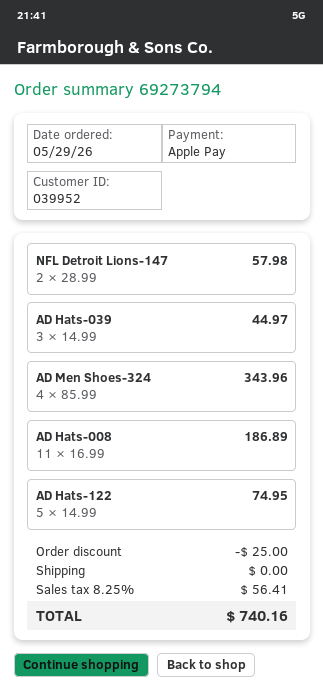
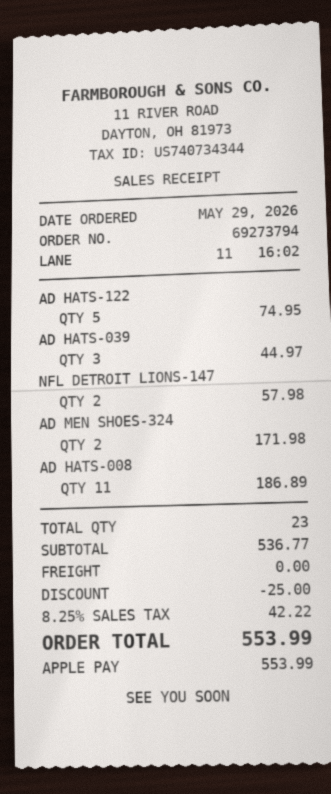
AD Men Shoes-324: 4 for 343.96 -> 2 for 171.98
tax: 8.25% = 56.41 -> 8.25% = 42.22
total: 740.16 -> 553.99

